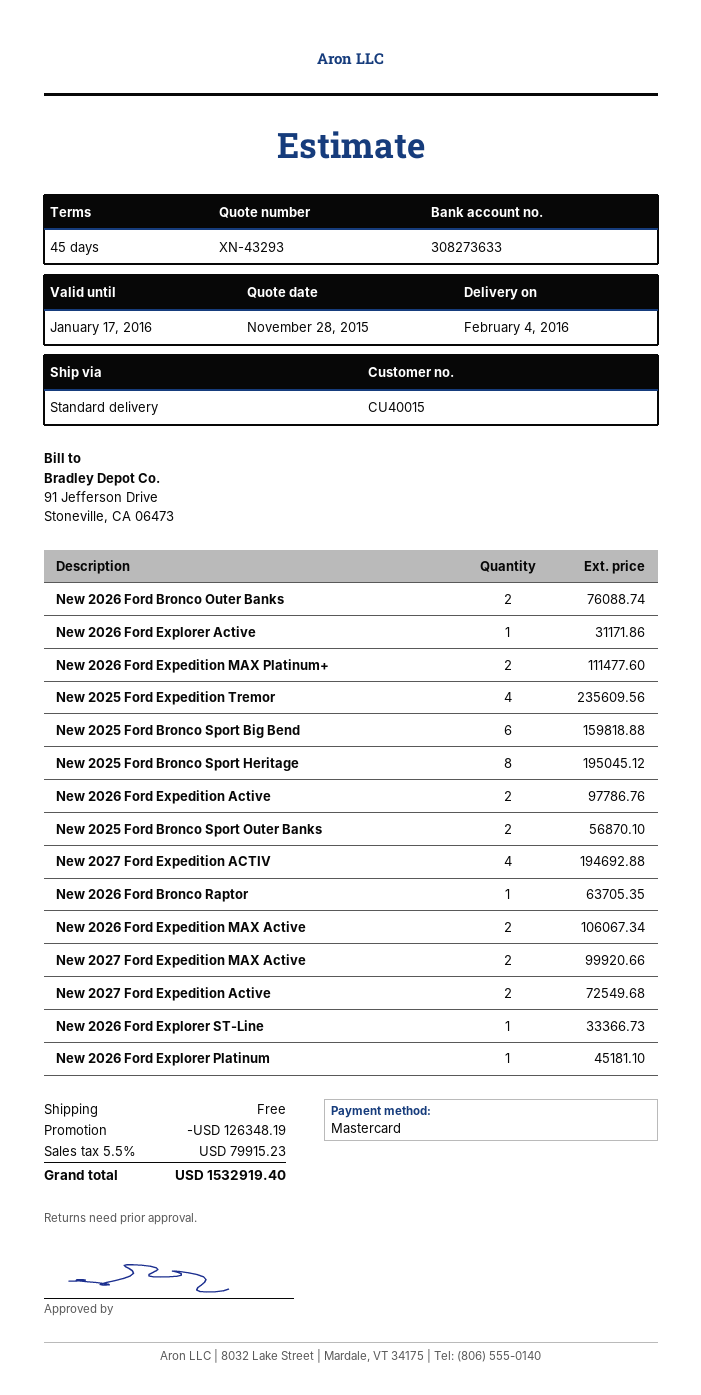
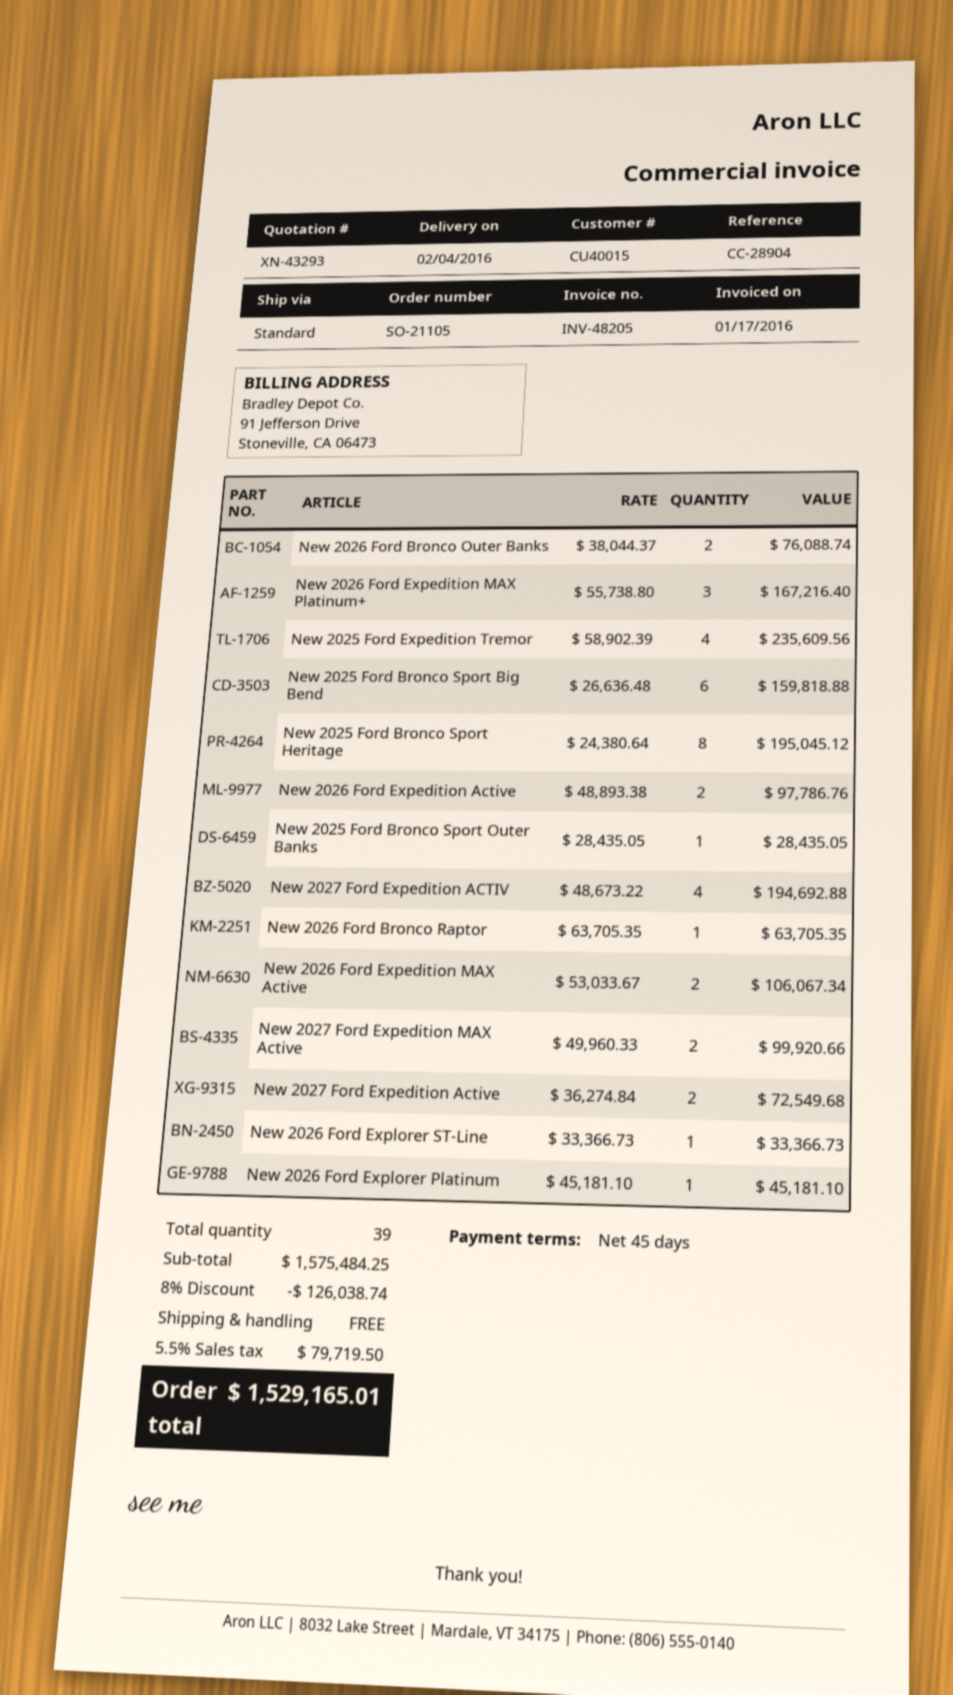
New 2026 Ford Explorer Active: 1 for 31171.86 -> none
New 2026 Ford Expedition MAX Platinum+: 2 for 111477.60 -> 3 for 167216.40
New 2025 Ford Bronco Sport Outer Banks: 2 for 56870.10 -> 1 for 28435.05
discount: 126348.19 -> 126038.74
tax: 5.5% = 79915.23 -> 5.5% = 79719.50
total: 1532919.40 -> 1529165.01

